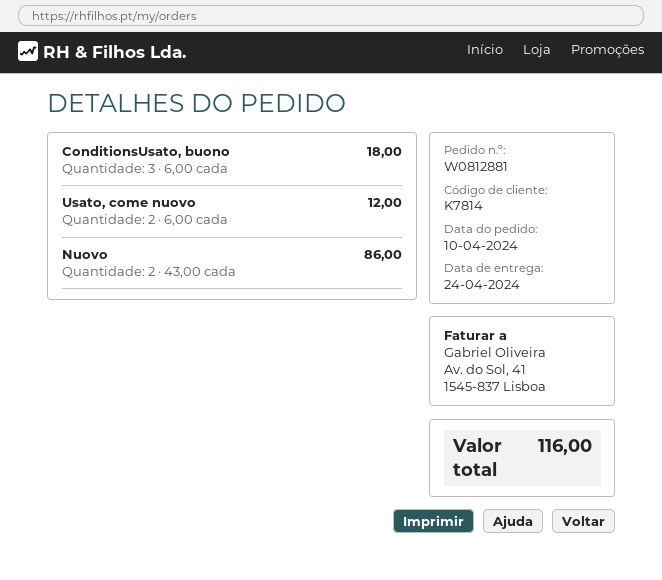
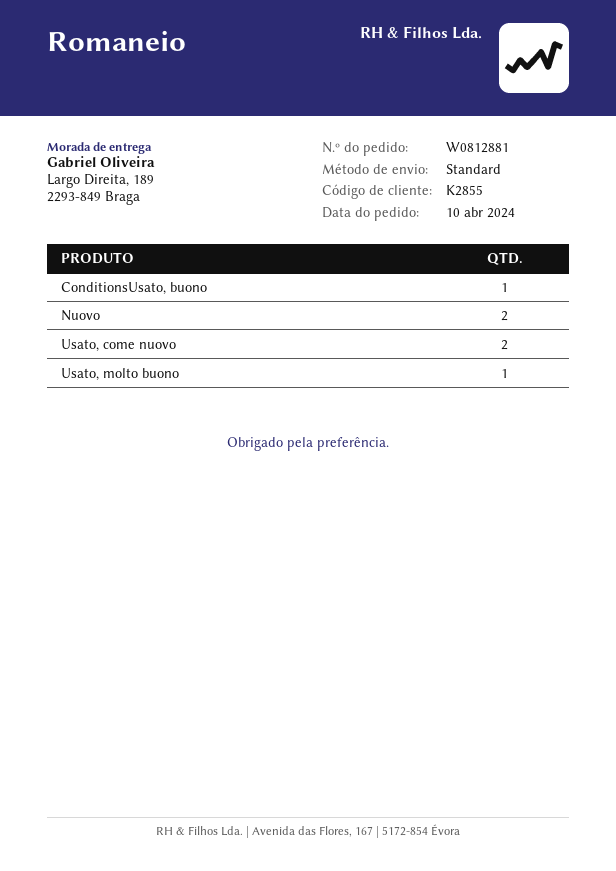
customer number: K7814 -> K2855
ConditionsUsato, buono: 3 -> 1
Usato, molto buono: none -> 1

